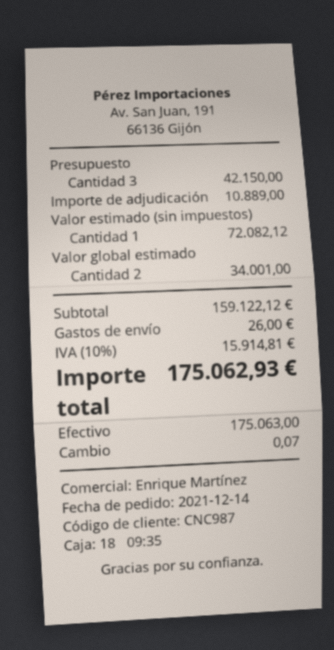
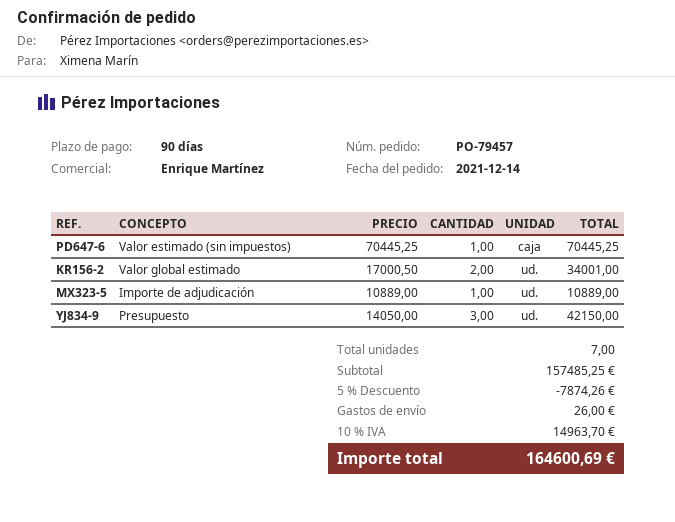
Valor estimado (sin impuestos): 1 for 72082.12 -> 1 for 70445.25
subtotal: 159122.12 -> 157485.25
discount: none -> 5% = 7874.26
tax: 10% = 15914.81 -> 10% = 14963.70
total: 175062.93 -> 164600.69

